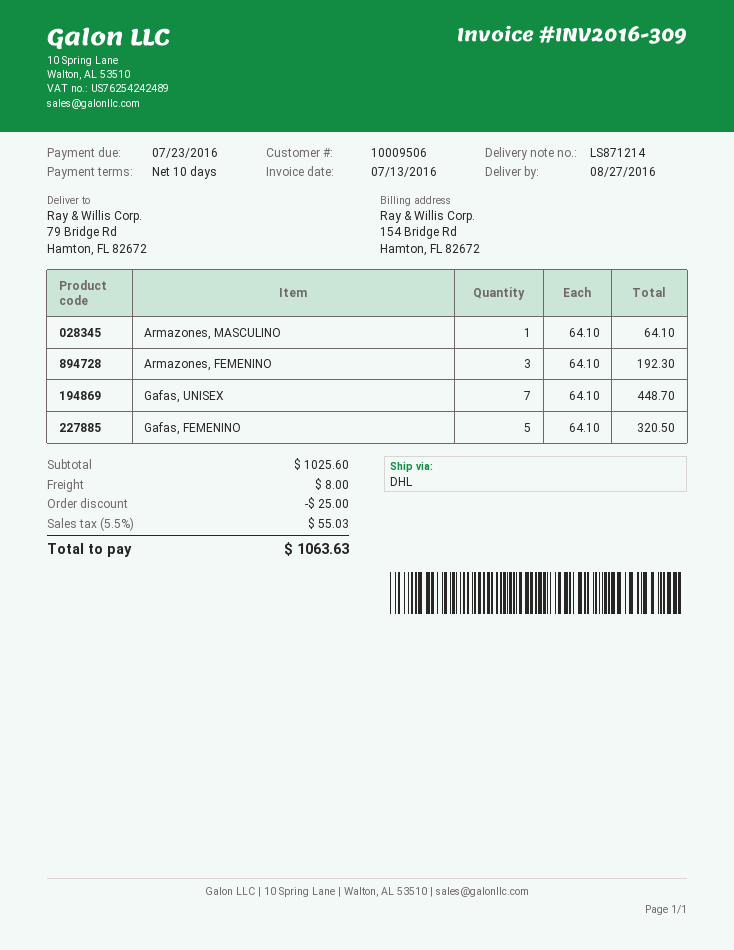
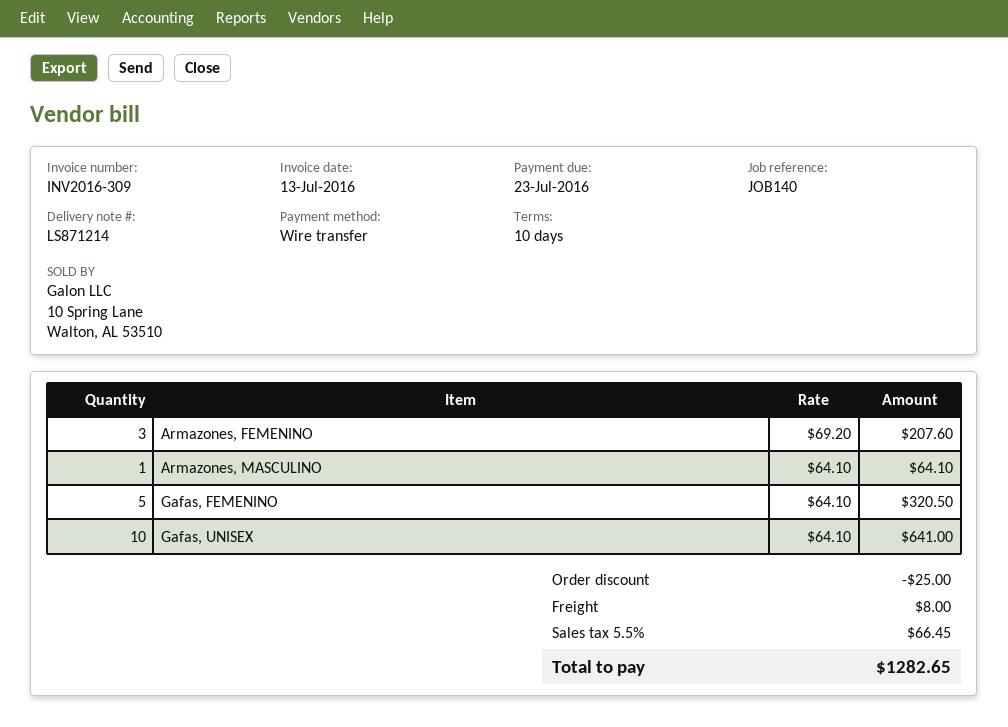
Armazones, FEMENINO: 3 x 64.10 = 192.30 -> 3 x 69.20 = 207.60
Gafas, UNISEX: 7 x 64.10 = 448.70 -> 10 x 64.10 = 641.00
tax: 5.5% = 55.03 -> 5.5% = 66.45
total: 1063.63 -> 1282.65

